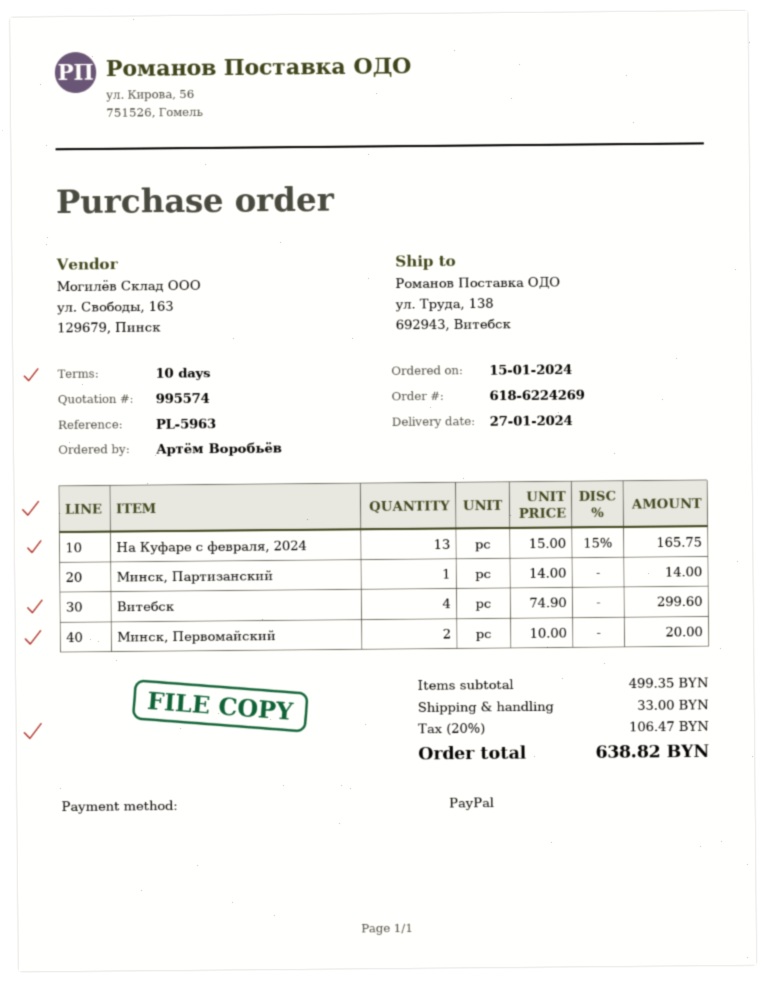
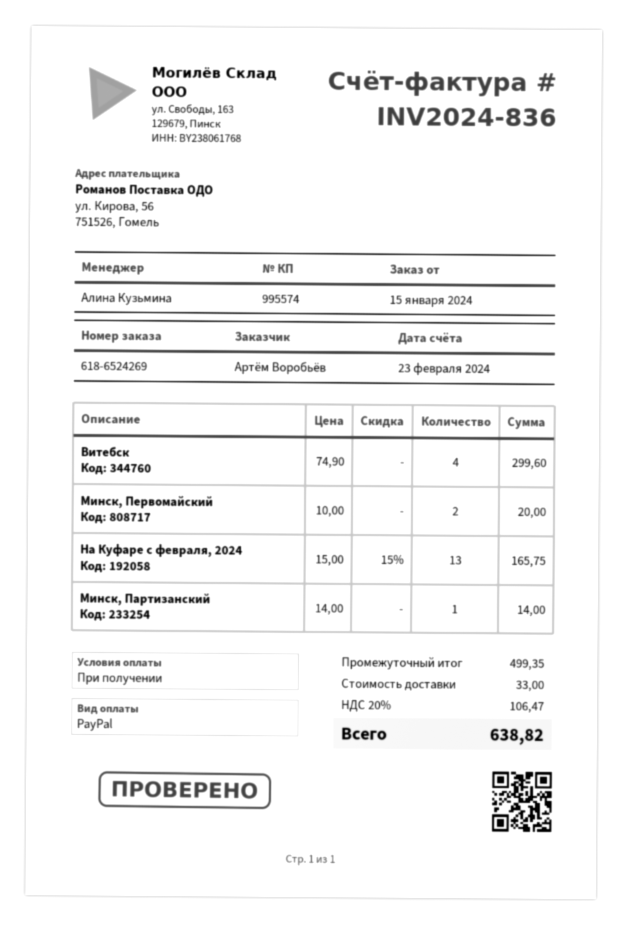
order number: 618-6224269 -> 618-6524269
payment terms: 10 days -> on receipt

